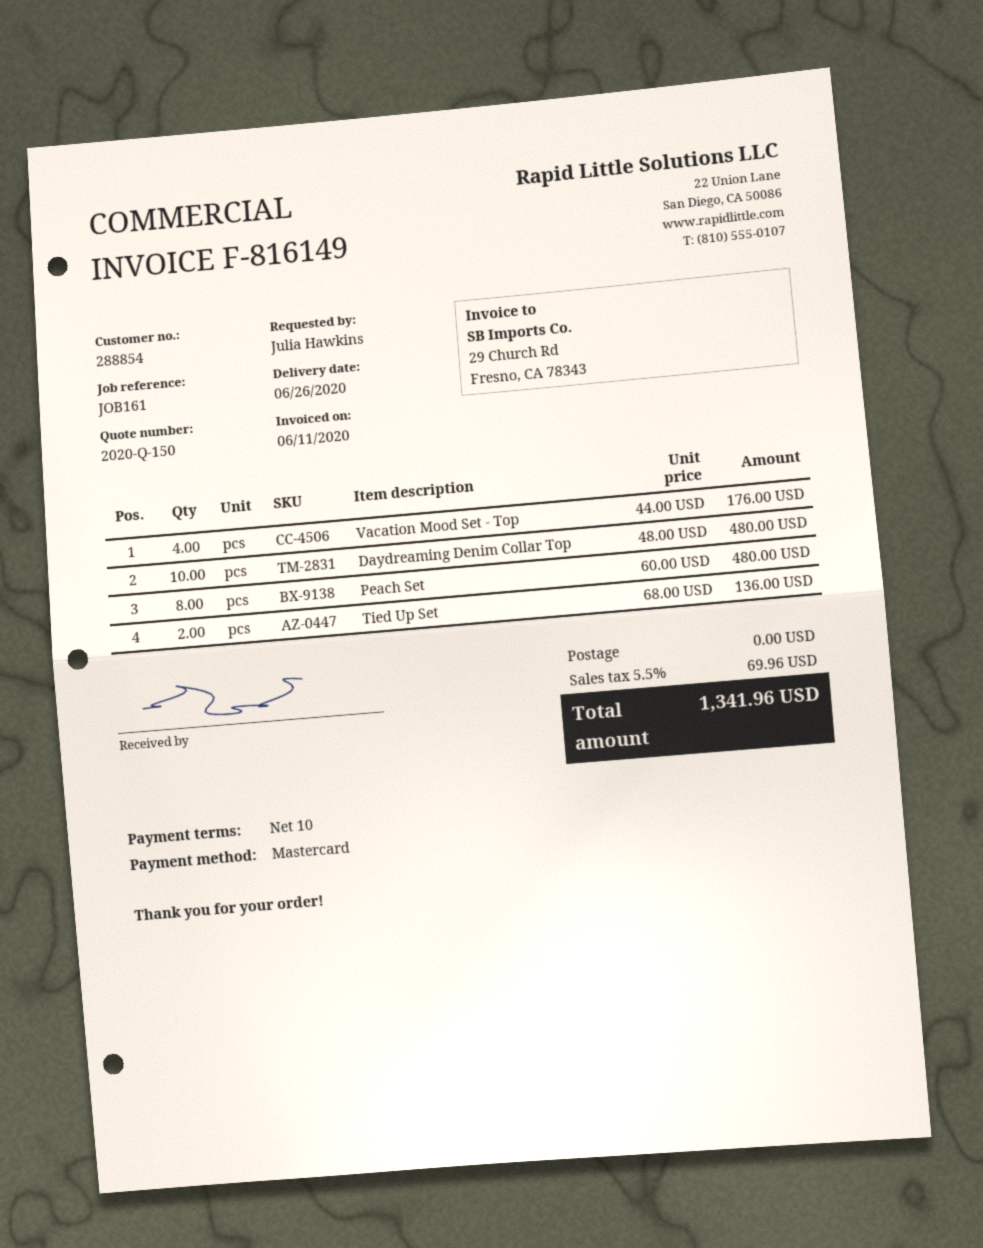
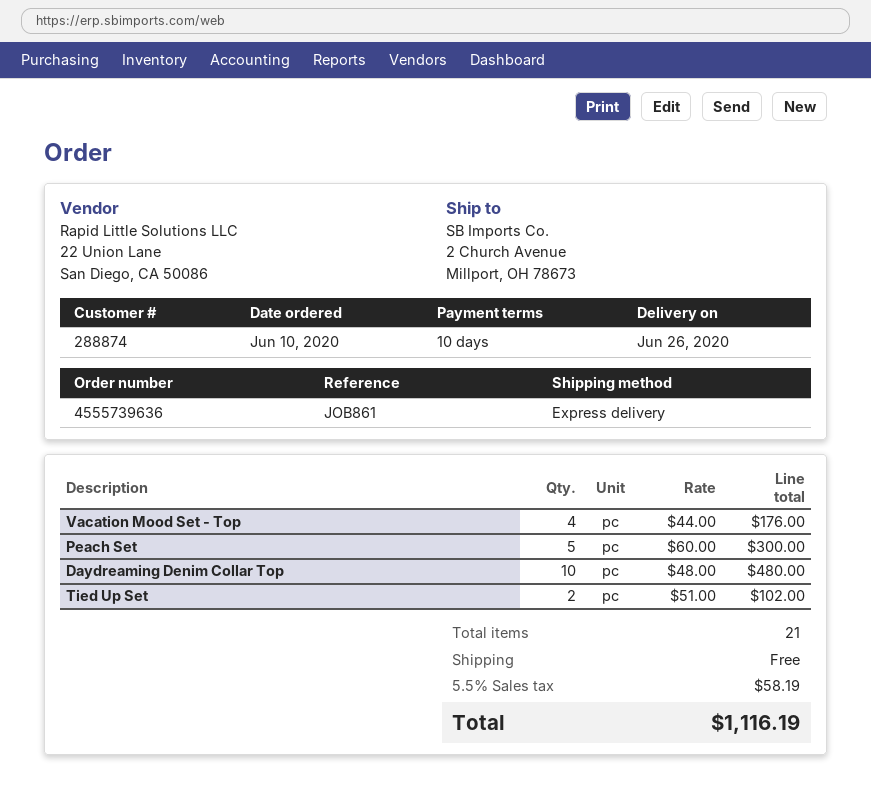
customer number: 288854 -> 288874
reference: JOB161 -> JOB861
Peach Set: 8 x 60.00 = 480.00 -> 5 x 60.00 = 300.00
Tied Up Set: 2 x 68.00 = 136.00 -> 2 x 51.00 = 102.00
tax: 5.5% = 69.96 -> 5.5% = 58.19
total: 1341.96 -> 1116.19

